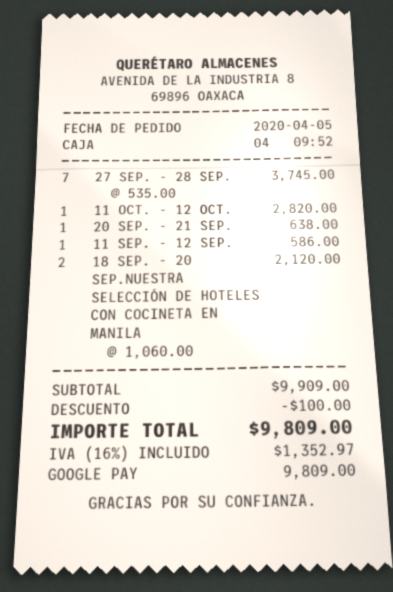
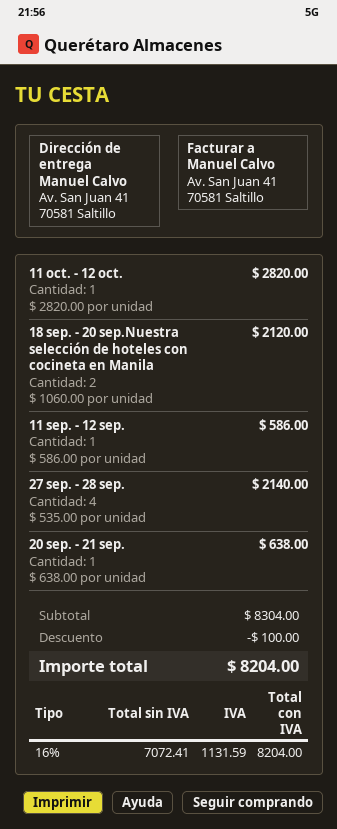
27 SEP. - 28 SEP.: 7 x 535.00 = 3745.00 -> 4 x 535.00 = 2140.00
subtotal: 9909.00 -> 8304.00
tax: 16% = 1352.97 -> 16% = 1131.59
total: 9809.00 -> 8204.00

